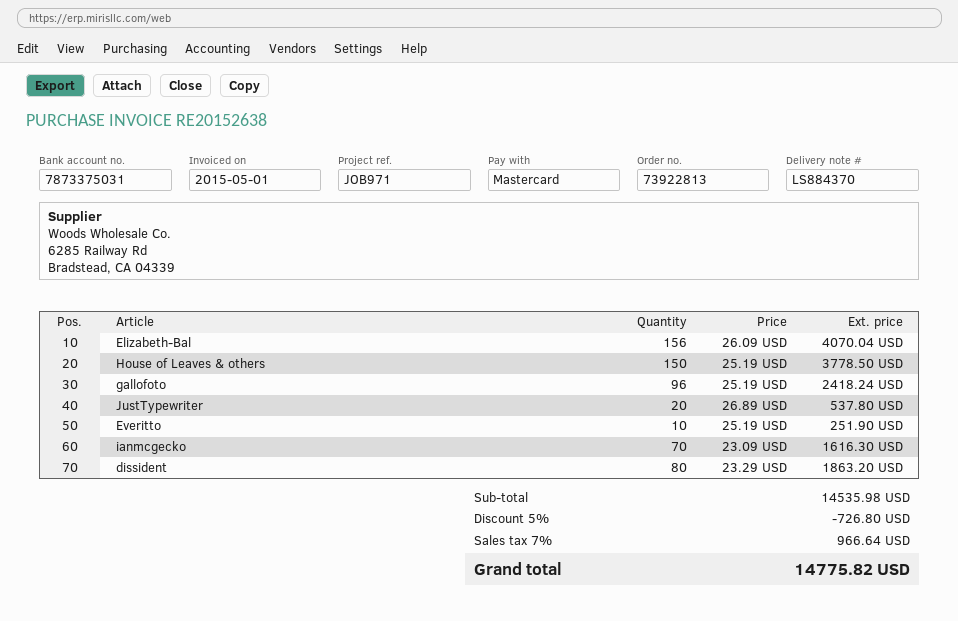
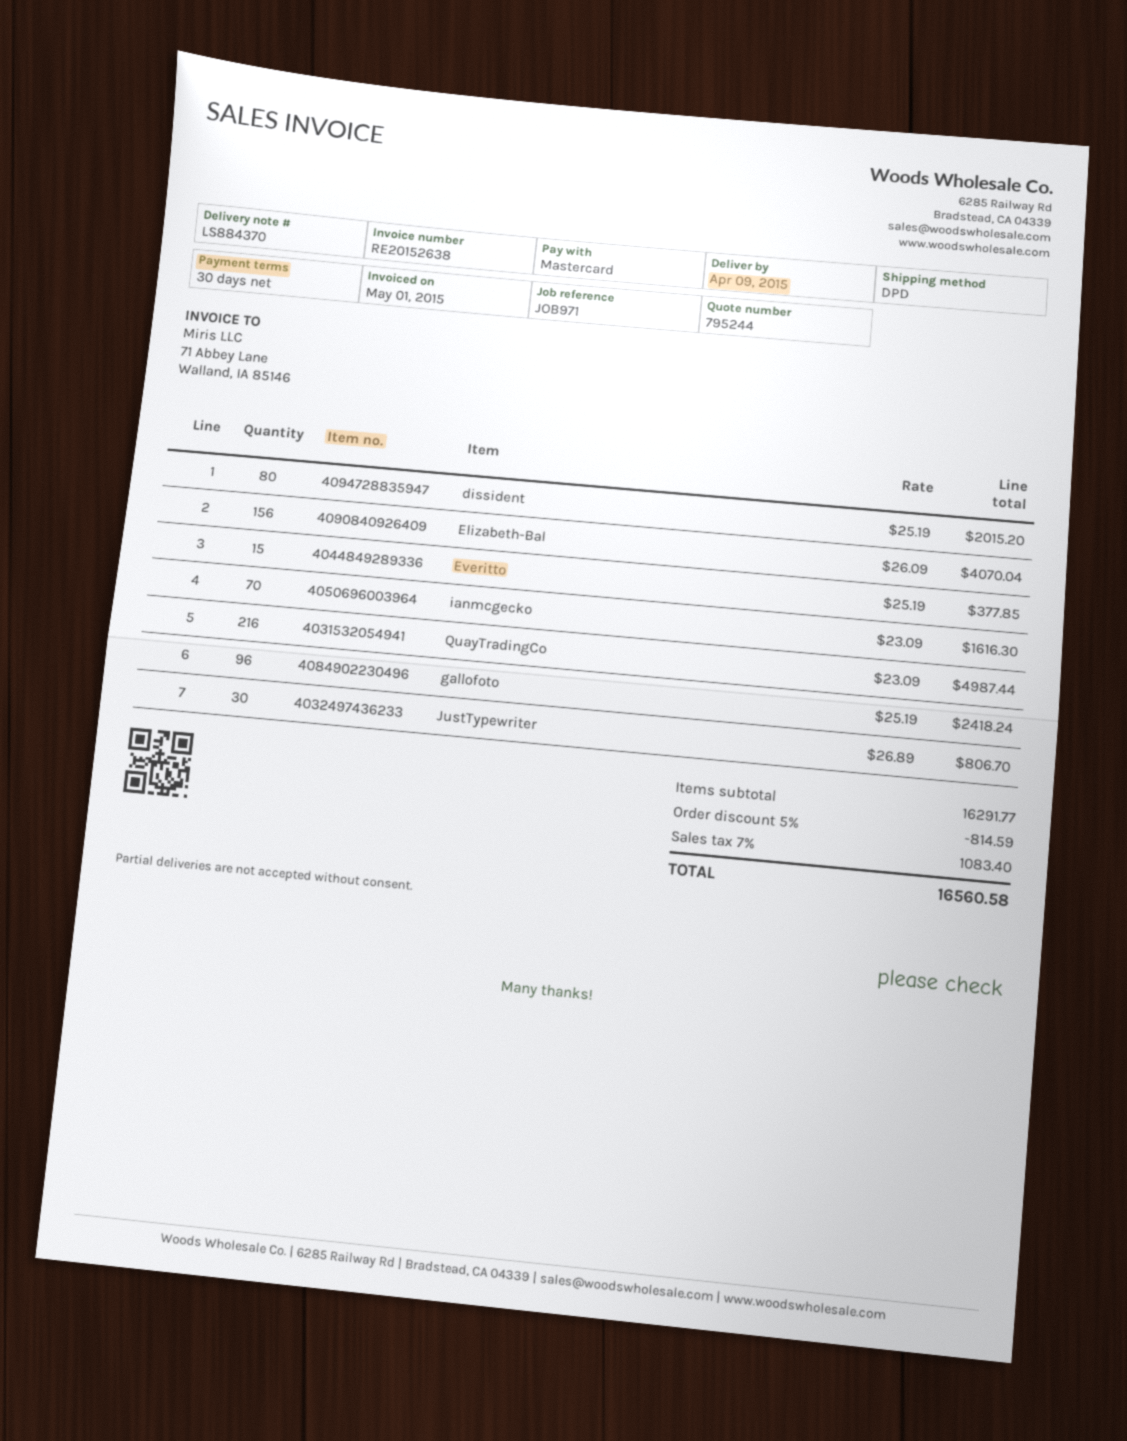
House of Leaves & others: 150 x 25.19 = 3778.50 -> none
JustTypewriter: 20 x 26.89 = 537.80 -> 30 x 26.89 = 806.70
Everitto: 10 x 25.19 = 251.90 -> 15 x 25.19 = 377.85
dissident: 80 x 23.29 = 1863.20 -> 80 x 25.19 = 2015.20
QuayTradingCo: none -> 216 x 23.09 = 4987.44
subtotal: 14535.98 -> 16291.77
discount: 5% = 726.80 -> 5% = 814.59
tax: 7% = 966.64 -> 7% = 1083.40
total: 14775.82 -> 16560.58

